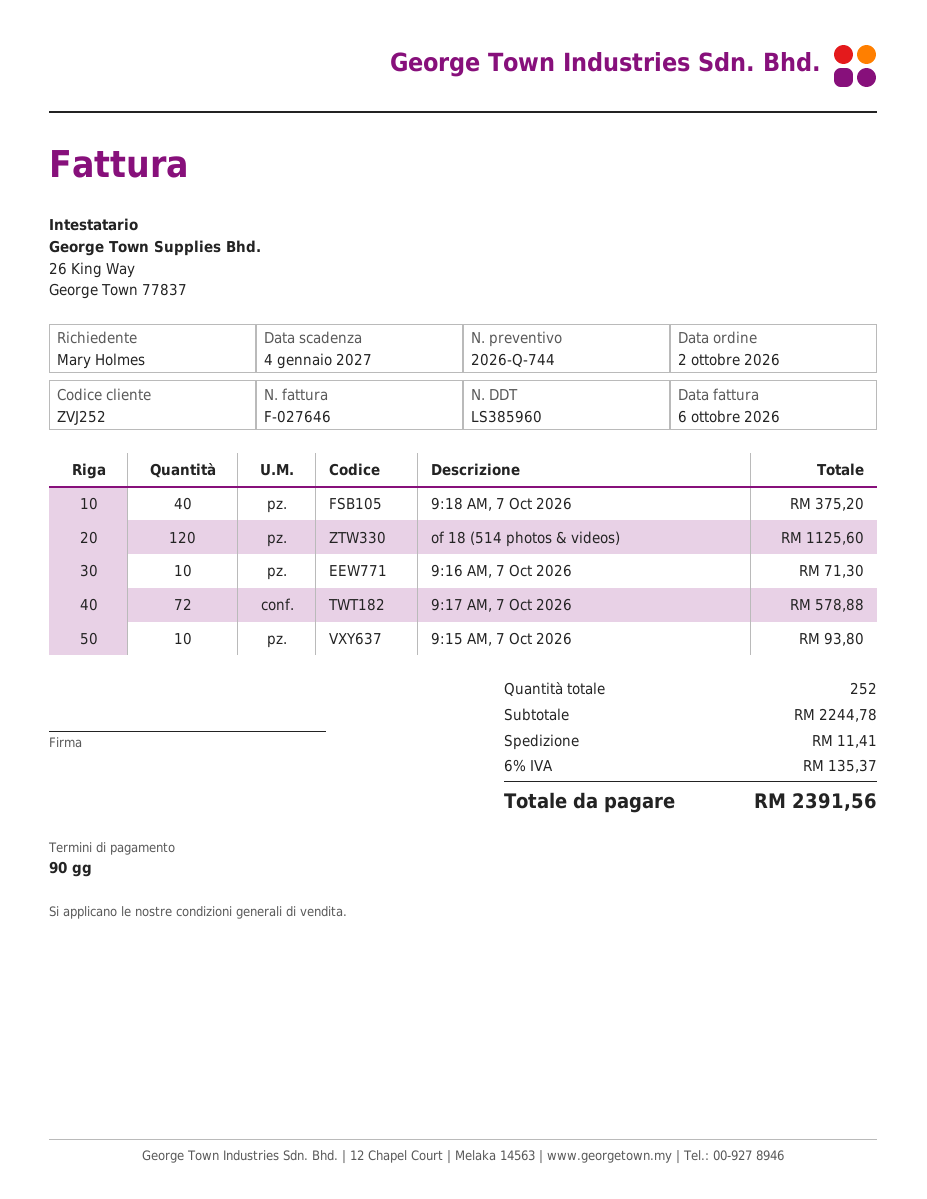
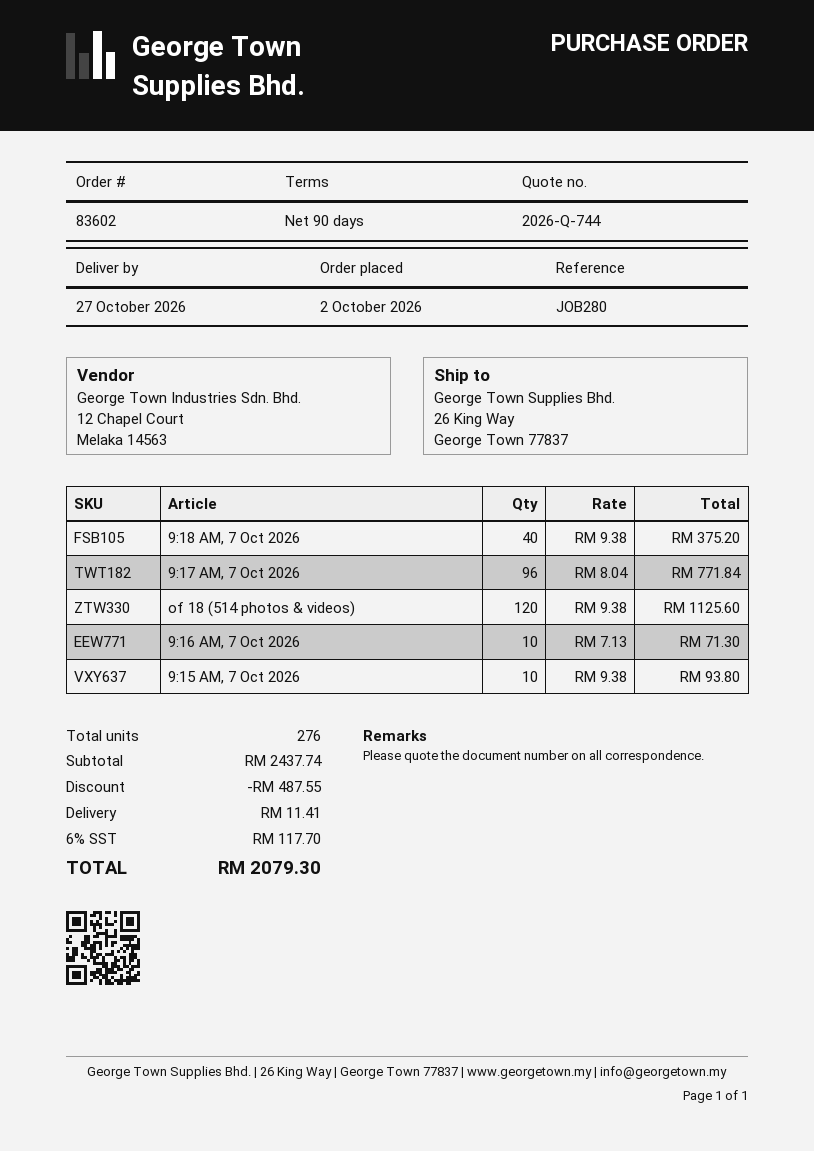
9:17 AM, 7 Oct 2026: 72 for 578.88 -> 96 for 771.84
total quantity: 252 -> 276
subtotal: 2244.78 -> 2437.74
discount: none -> 487.55
tax: 6% = 135.37 -> 6% = 117.70
total: 2391.56 -> 2079.30

